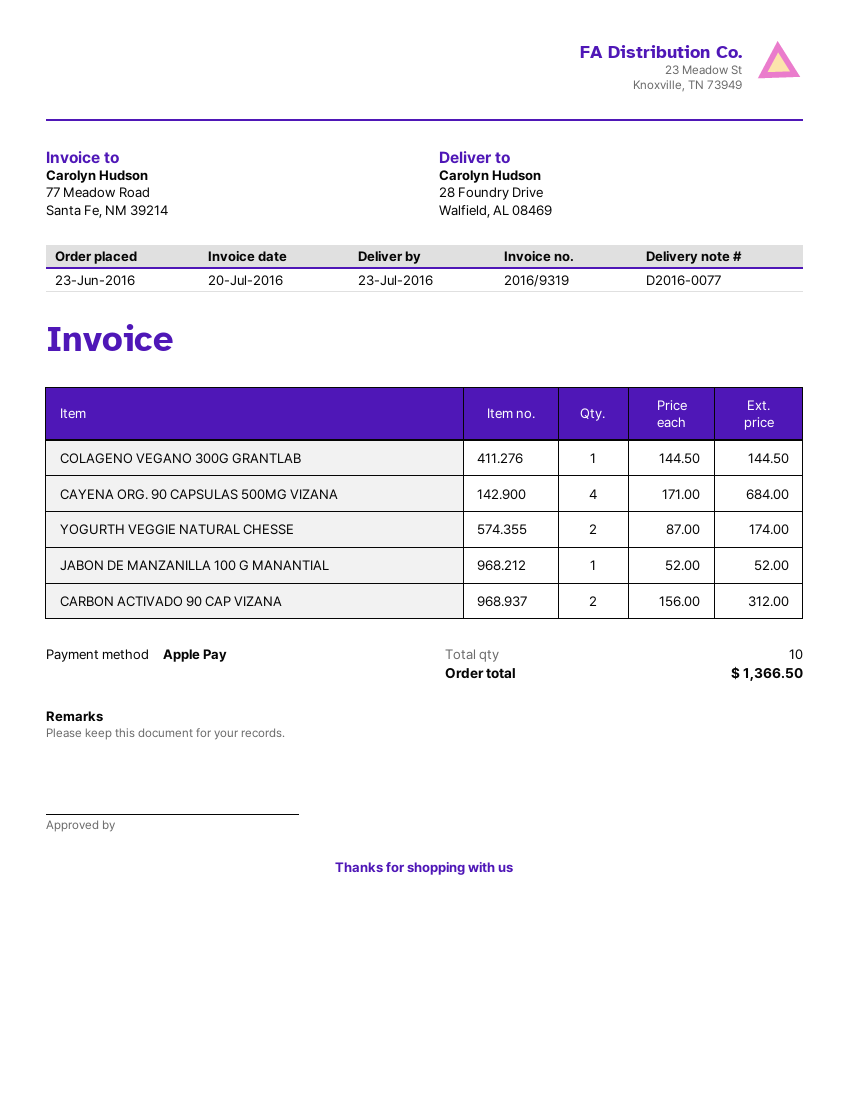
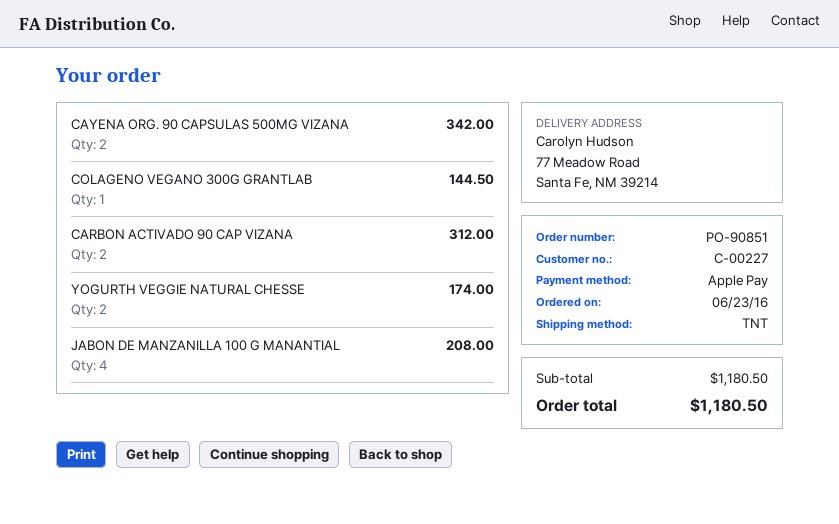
ship to: 28 Foundry Drive, Walfield, AL 08469 -> 77 Meadow Road, Santa Fe, NM 39214
CAYENA ORG. 90 CAPSULAS 500MG VIZANA: 4 for 684.00 -> 2 for 342.00
JABON DE MANZANILLA 100 G MANANTIAL: 1 for 52.00 -> 4 for 208.00
total: 1366.50 -> 1180.50

